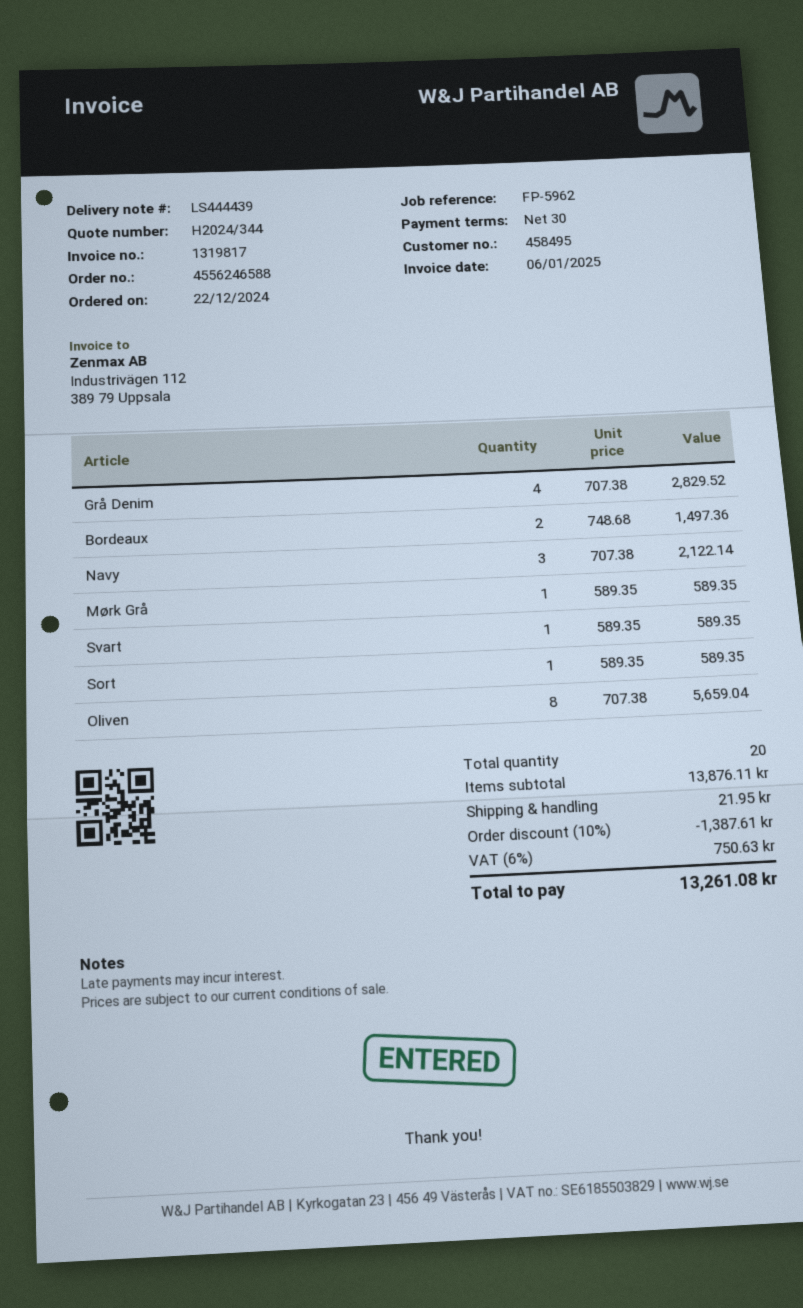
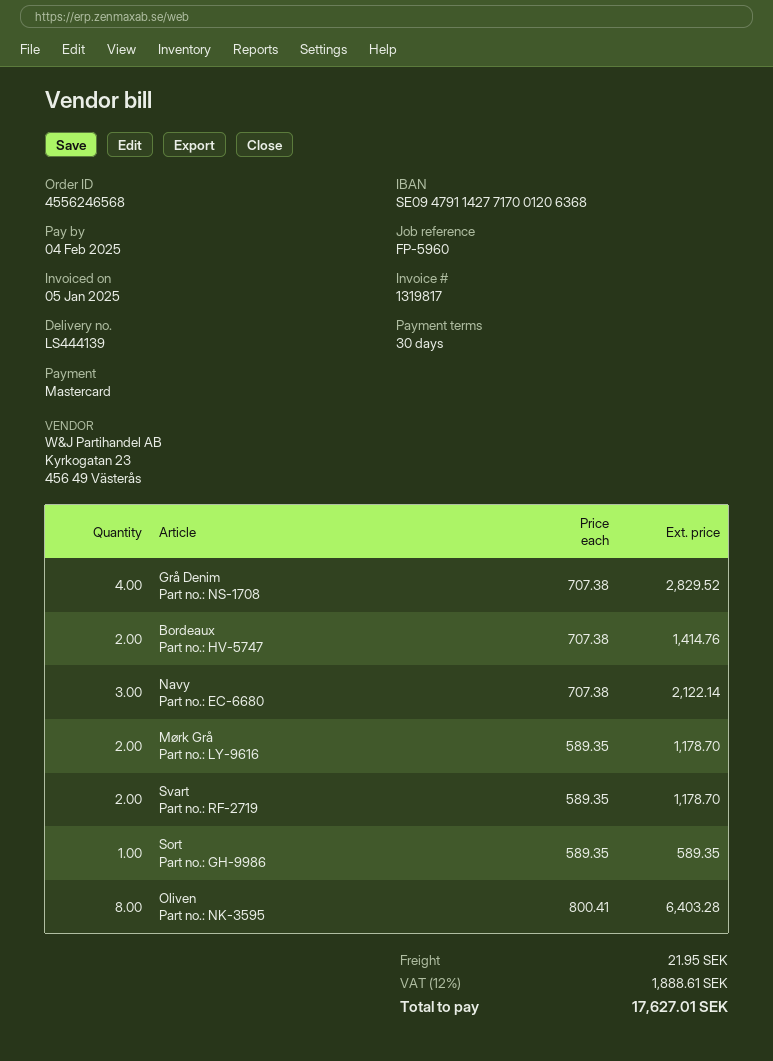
order number: 4556246588 -> 4556246568
delivery note number: LS444439 -> LS444139
invoice date: 2025-01-06 -> 2025-01-05
reference: FP-5962 -> FP-5960
Bordeaux: 2 x 748.68 = 1497.36 -> 2 x 707.38 = 1414.76
Mørk Grå: 1 x 589.35 = 589.35 -> 2 x 589.35 = 1178.70
Svart: 1 x 589.35 = 589.35 -> 2 x 589.35 = 1178.70
Oliven: 8 x 707.38 = 5659.04 -> 8 x 800.41 = 6403.28
discount: 10% = 1387.61 -> none
tax: 6% = 750.63 -> 12% = 1888.61
total: 13261.08 -> 17627.01

